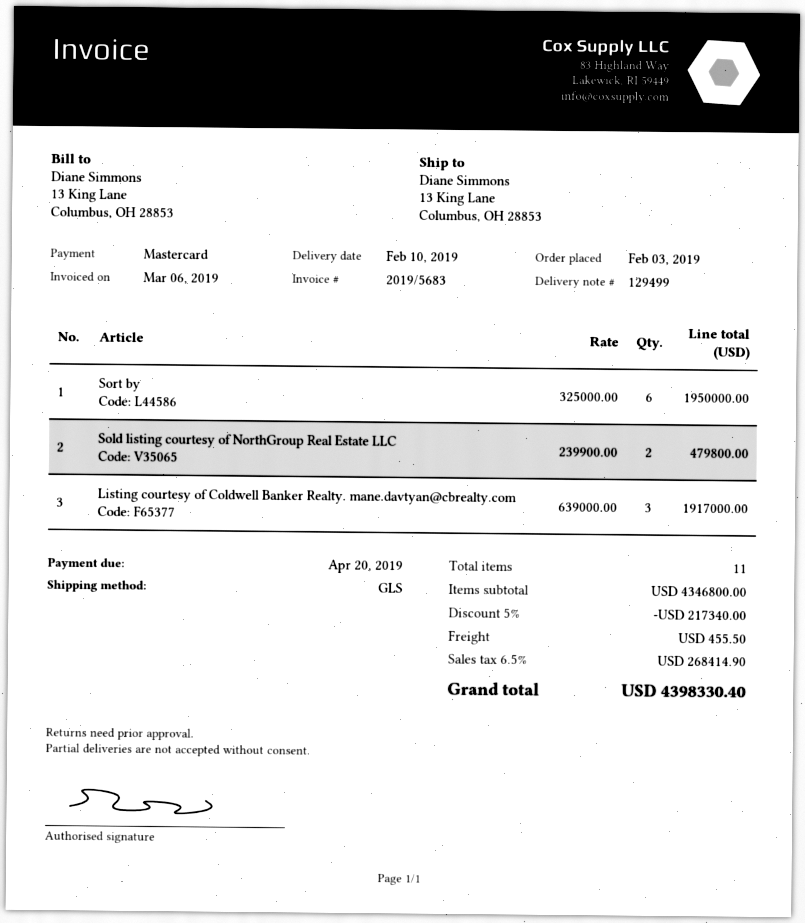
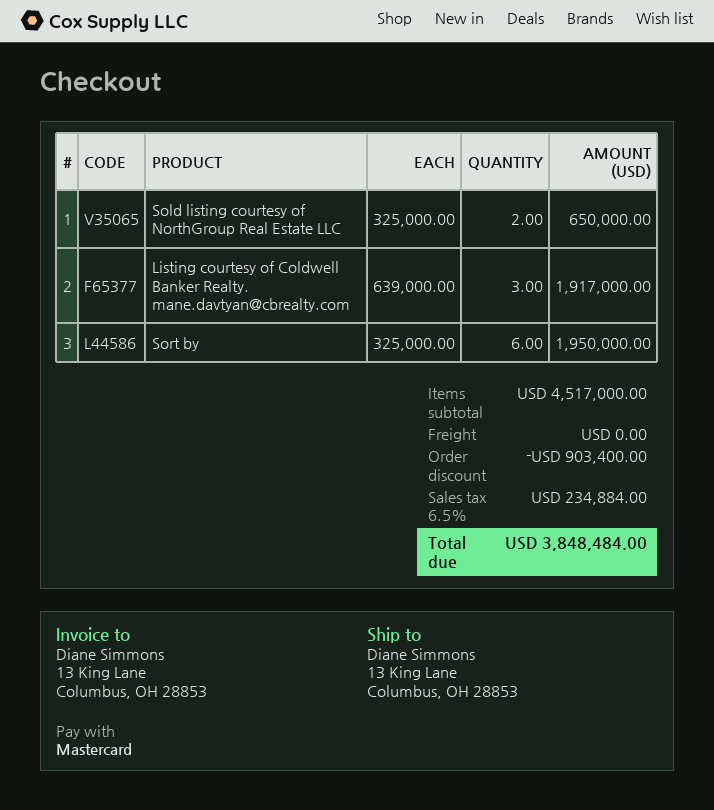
Sold listing courtesy of NorthGroup Real Estate LLC: 2 x 239900.00 = 479800.00 -> 2 x 325000.00 = 650000.00
subtotal: 4346800.00 -> 4517000.00
discount: 217340.00 -> 903400.00
shipping: 455.50 -> 0.00
tax: 6.5% = 268414.90 -> 6.5% = 234884.00
total: 4398330.40 -> 3848484.00

